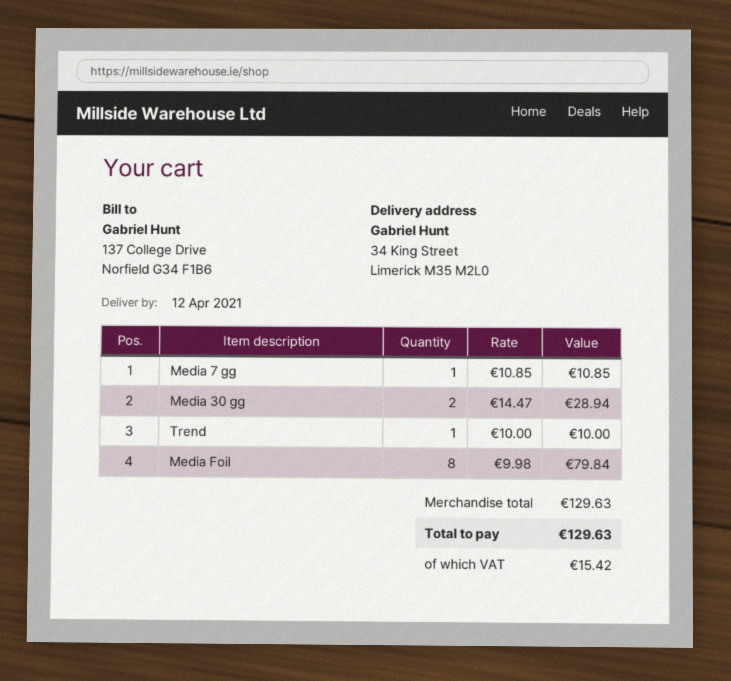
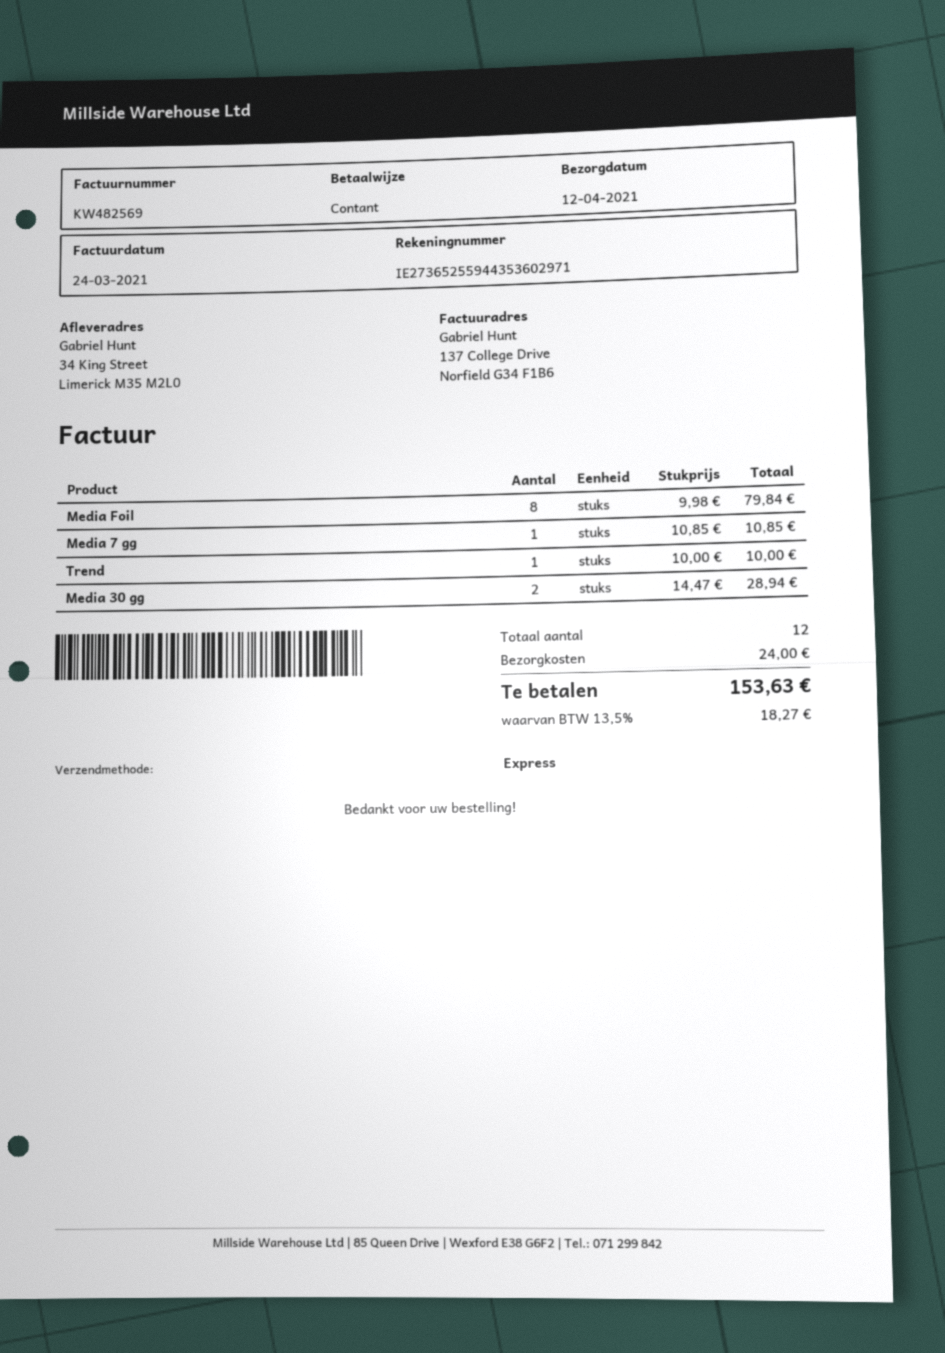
shipping: none -> 24.00
tax: 15.42 -> 18.27
total: 129.63 -> 153.63

